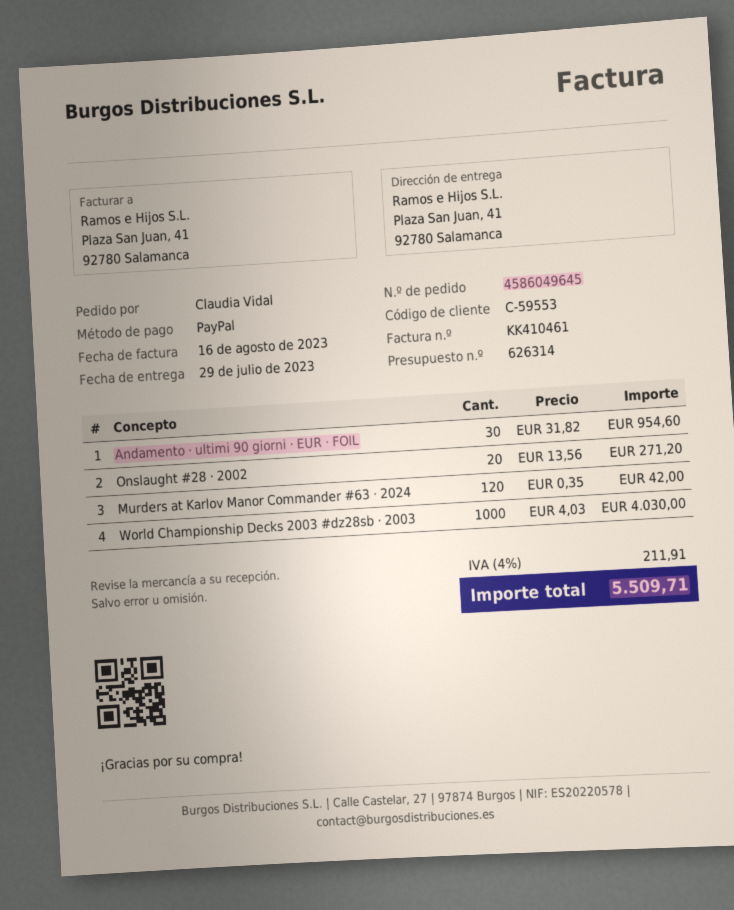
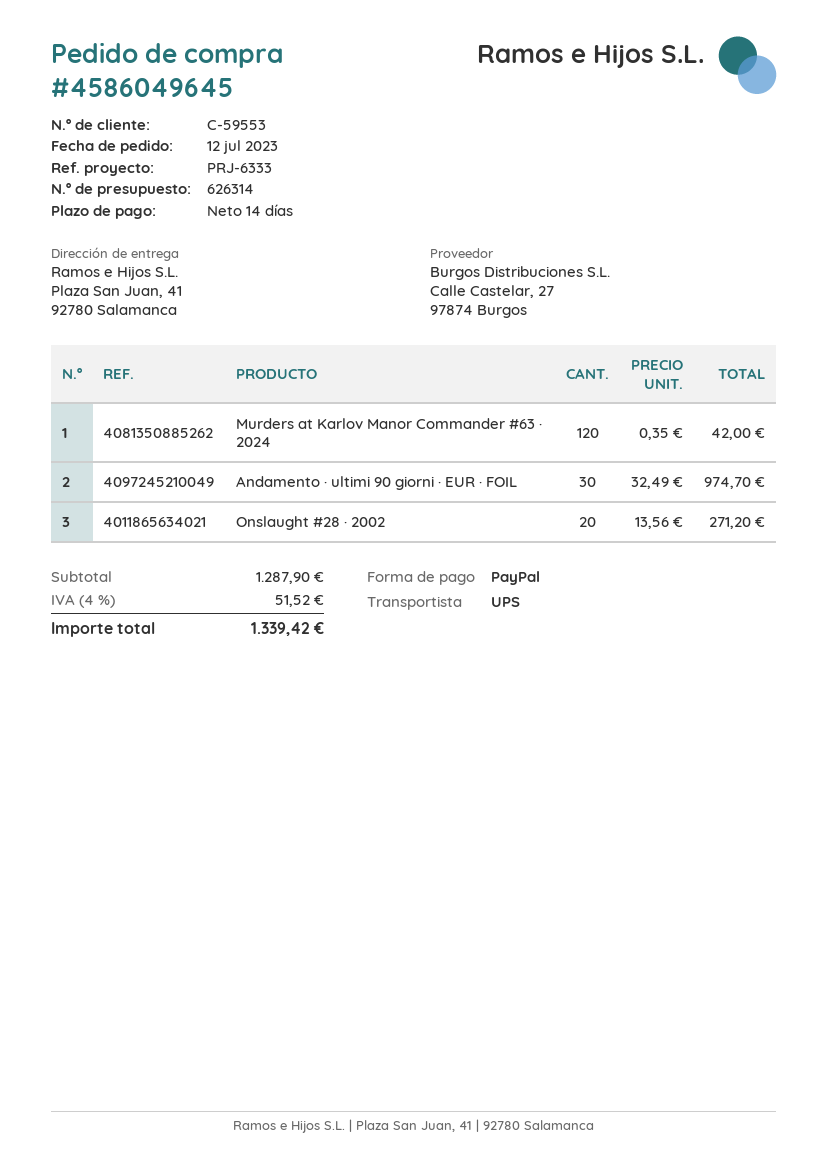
Andamento · ultimi 90 giorni · EUR · FOIL: 30 x 31.82 = 954.60 -> 30 x 32.49 = 974.70
World Championship Decks 2003 #dz28sb · 2003: 1000 x 4.03 = 4030.00 -> none
tax: 4% = 211.91 -> 4% = 51.52
total: 5509.71 -> 1339.42

